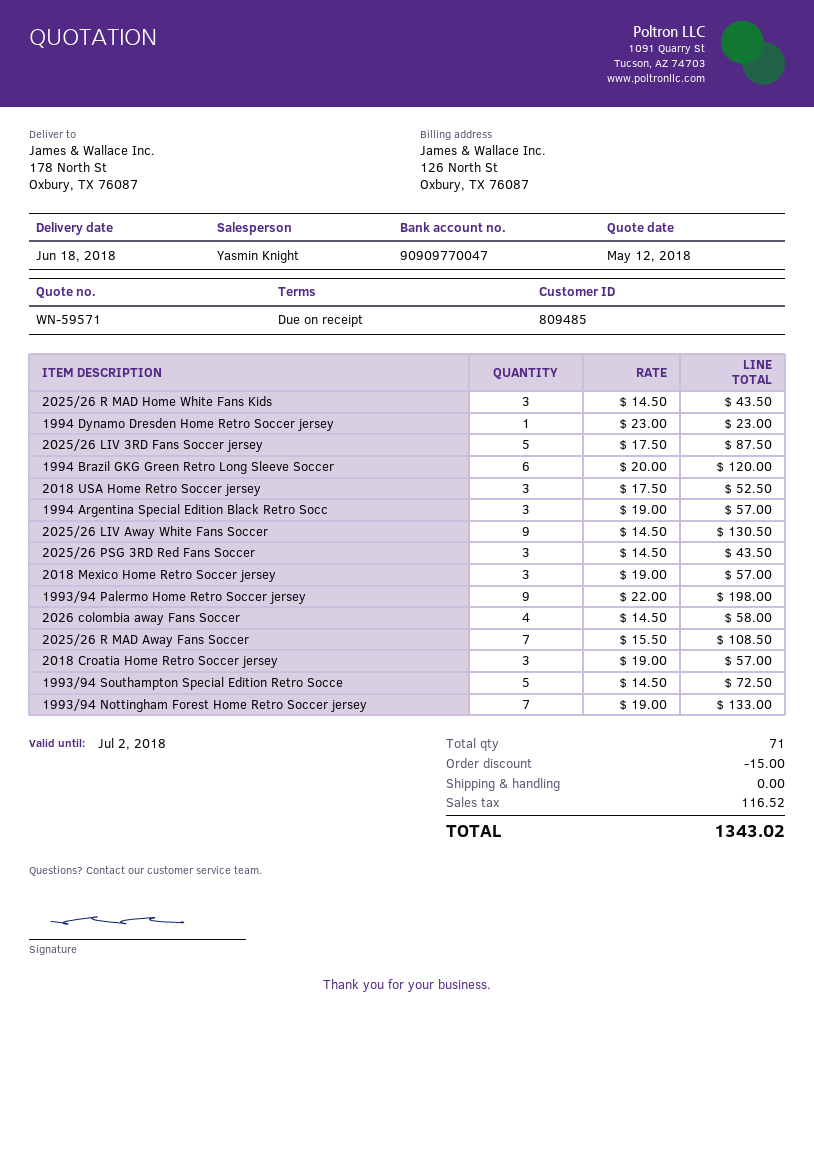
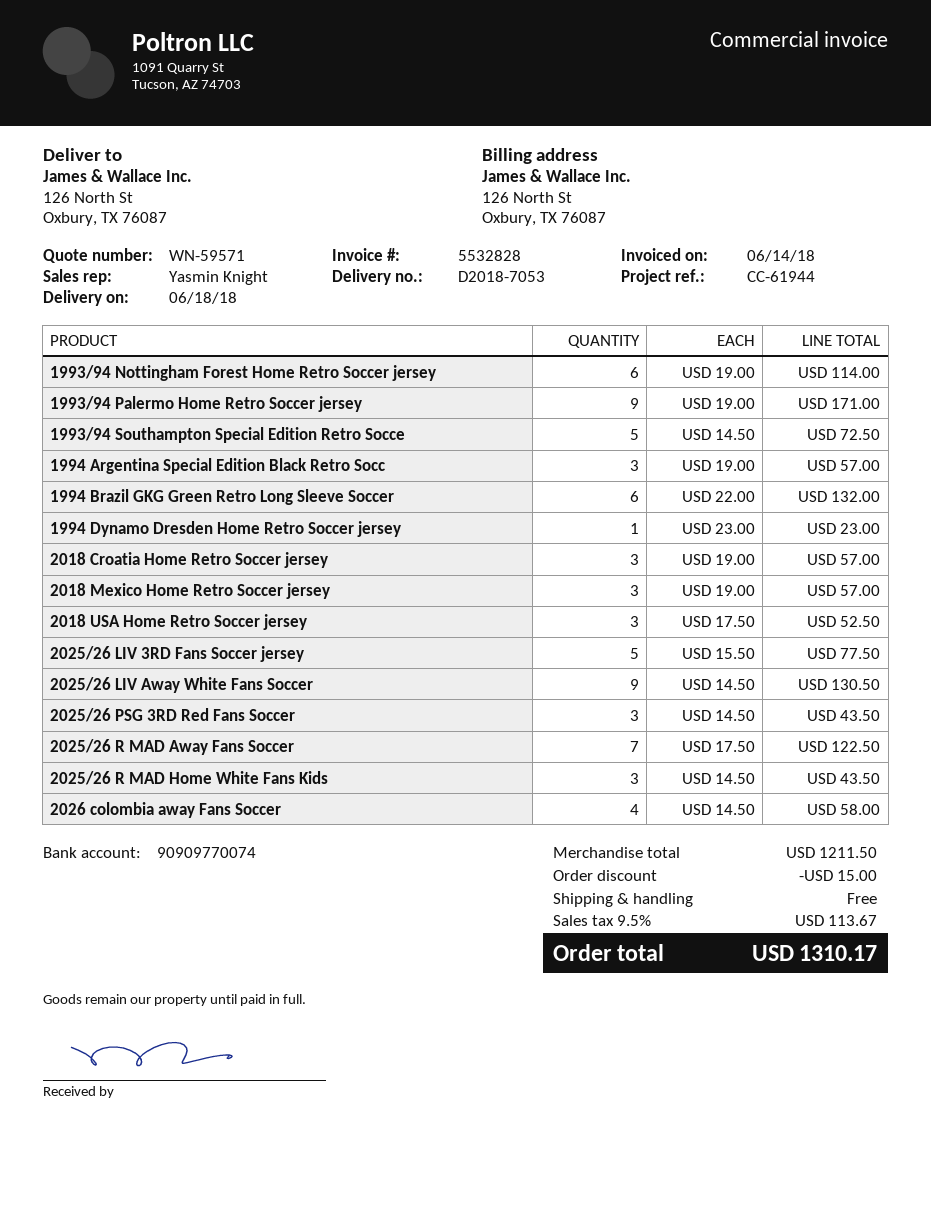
bank account: 90909770047 -> 90909770074
ship to: 178 North St, Oxbury, TX 76087 -> 126 North St, Oxbury, TX 76087
2025/26 LIV 3RD Fans Soccer jersey: 5 x 17.50 = 87.50 -> 5 x 15.50 = 77.50
1994 Brazil GKG Green Retro Long Sleeve Soccer: 6 x 20.00 = 120.00 -> 6 x 22.00 = 132.00
1993/94 Palermo Home Retro Soccer jersey: 9 x 22.00 = 198.00 -> 9 x 19.00 = 171.00
2025/26 R MAD Away Fans Soccer: 7 x 15.50 = 108.50 -> 7 x 17.50 = 122.50
1993/94 Nottingham Forest Home Retro Soccer jersey: 7 x 19.00 = 133.00 -> 6 x 19.00 = 114.00
tax: 116.52 -> 113.67
total: 1343.02 -> 1310.17

